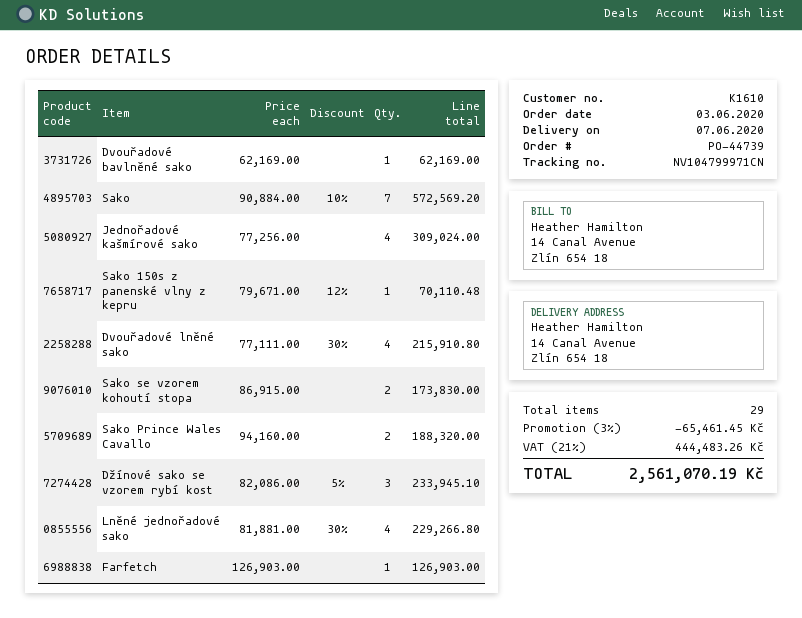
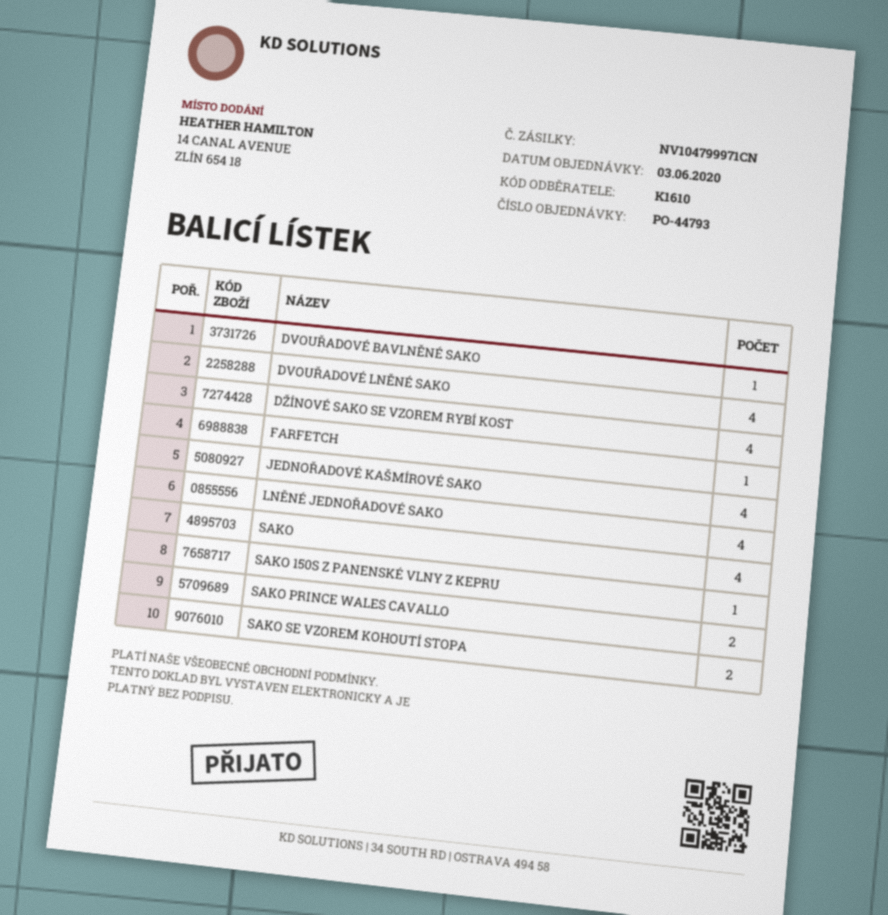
order number: PO-44739 -> PO-44793
Sako: 7 -> 4
Džínové sako se vzorem rybí kost: 3 -> 4

